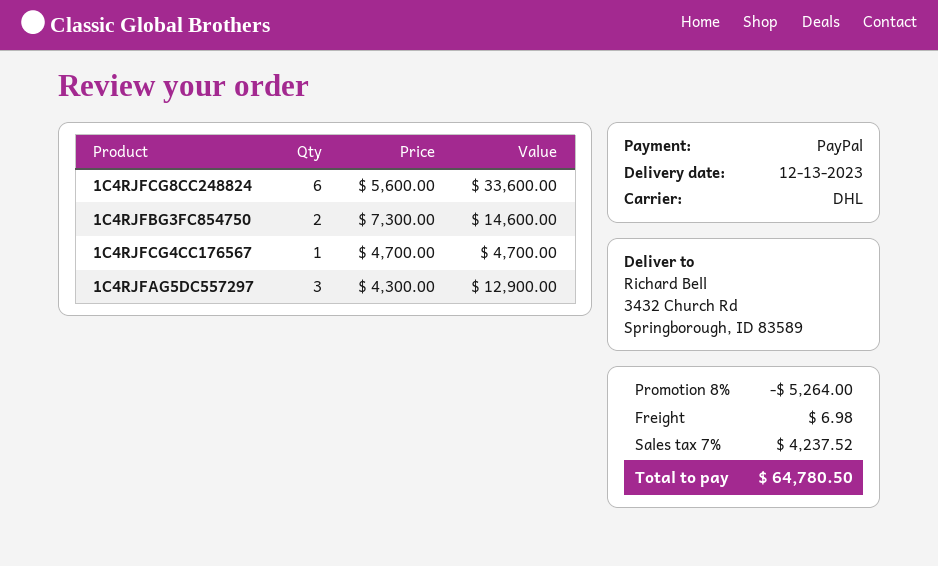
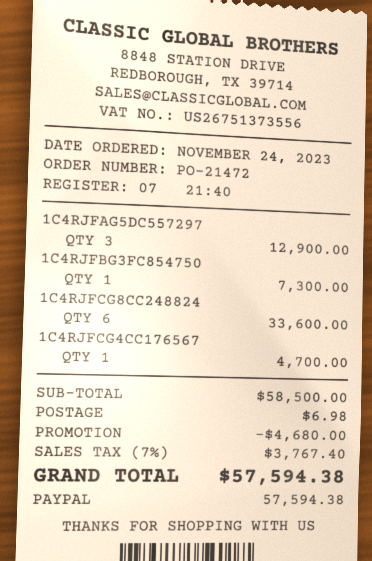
1C4RJFBG3FC854750: 2 for 14600.00 -> 1 for 7300.00
discount: 5264.00 -> 4680.00
tax: 7% = 4237.52 -> 7% = 3767.40
total: 64780.50 -> 57594.38

